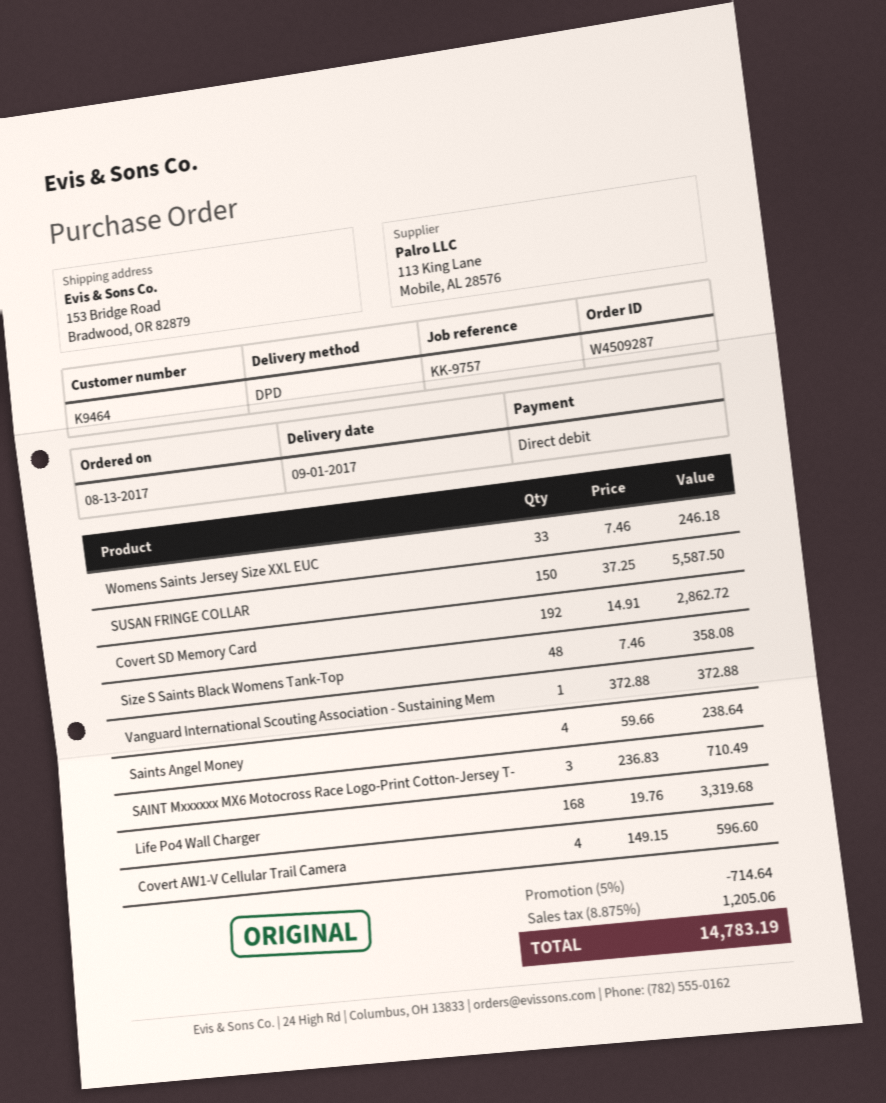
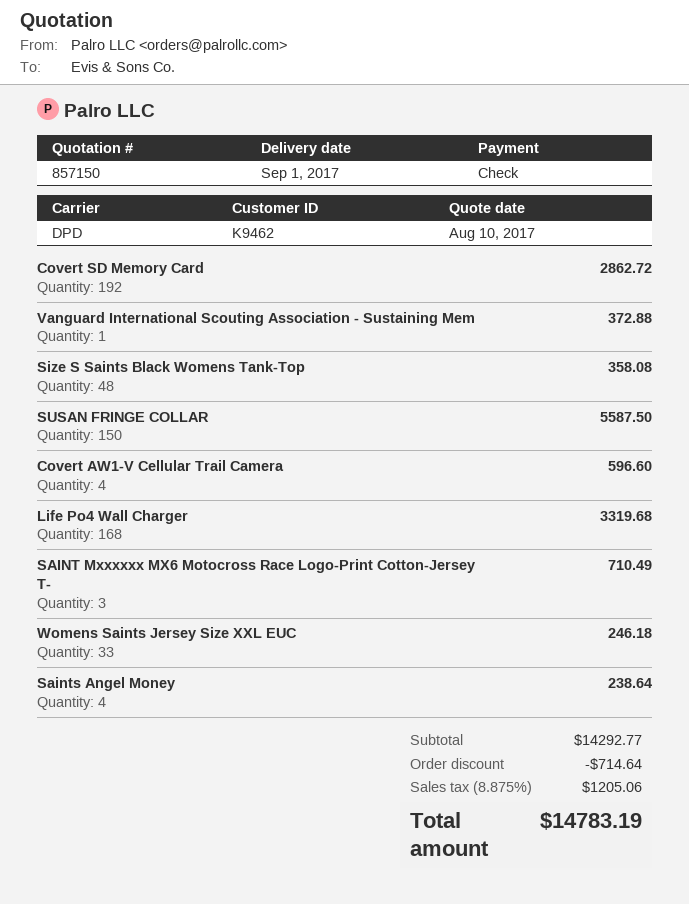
customer number: K9464 -> K9462
payment method: direct debit -> cheque

